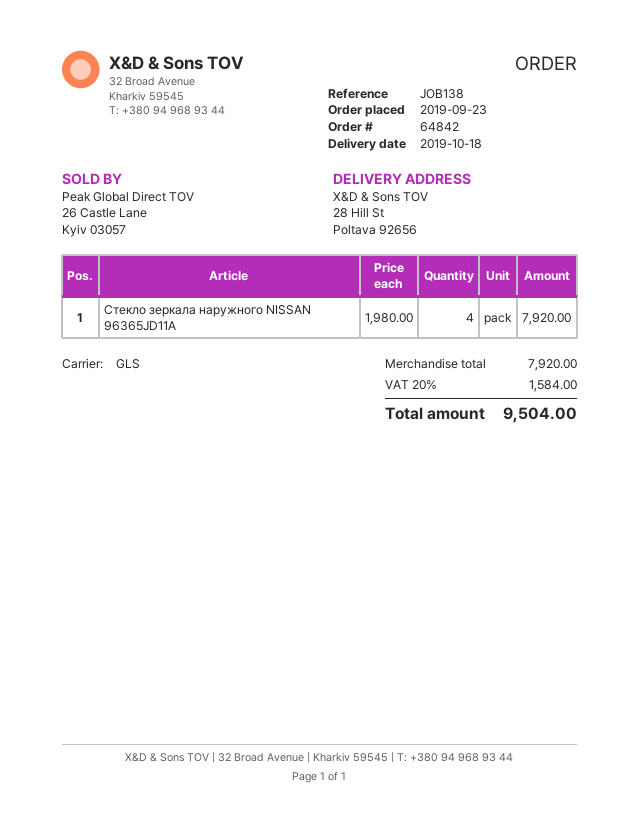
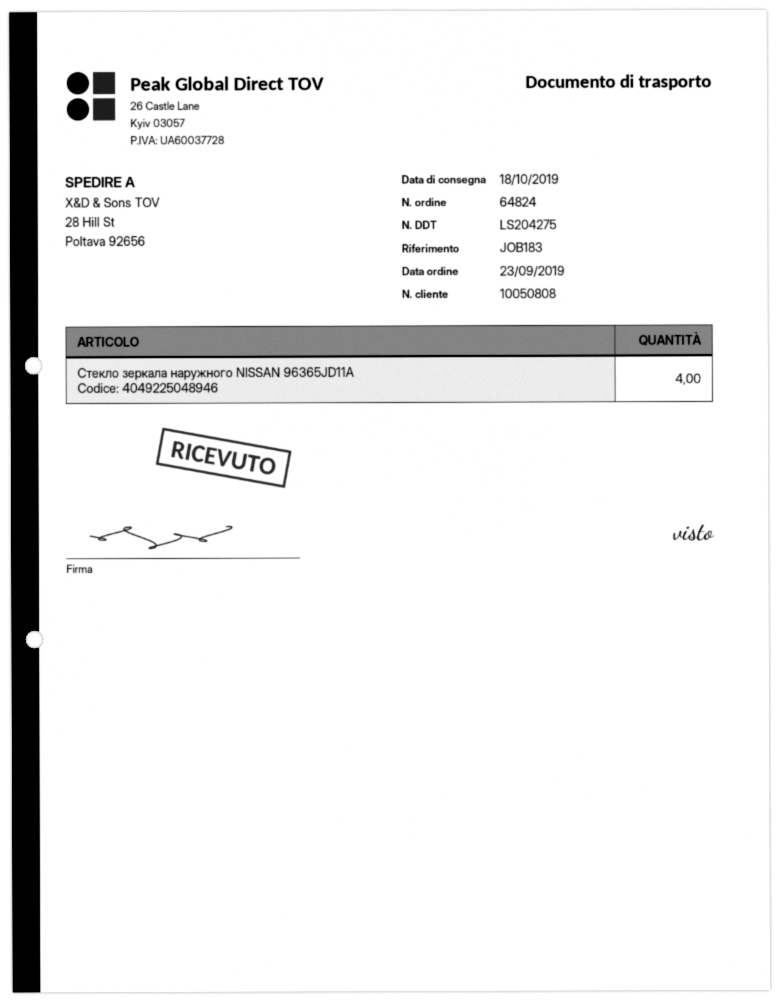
order number: 64842 -> 64824
reference: JOB138 -> JOB183

